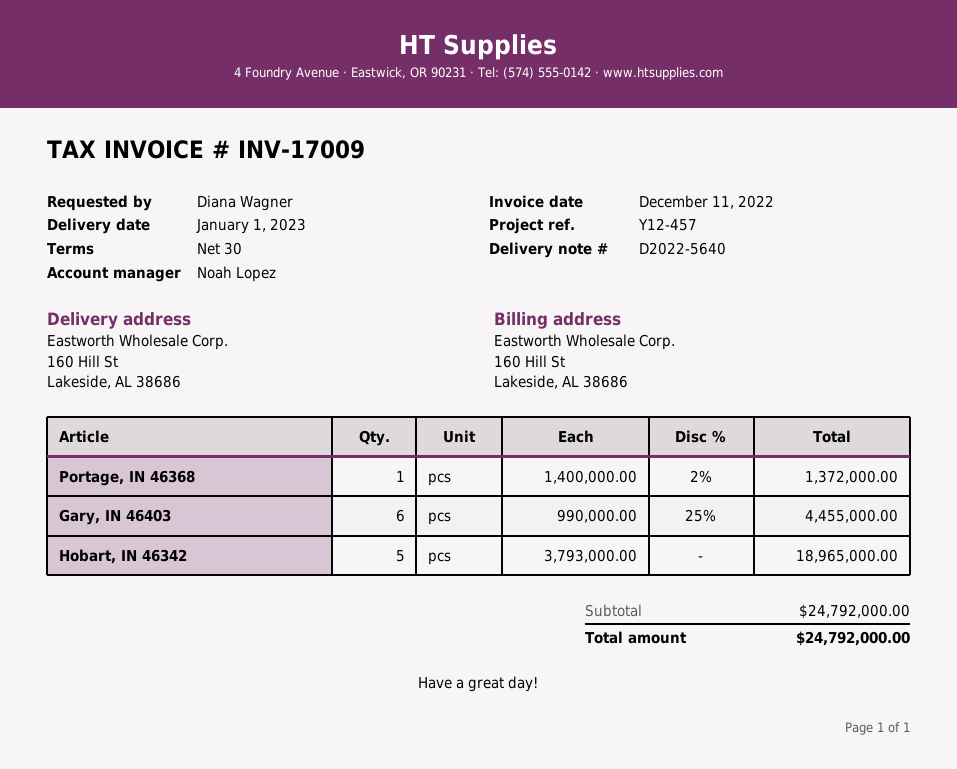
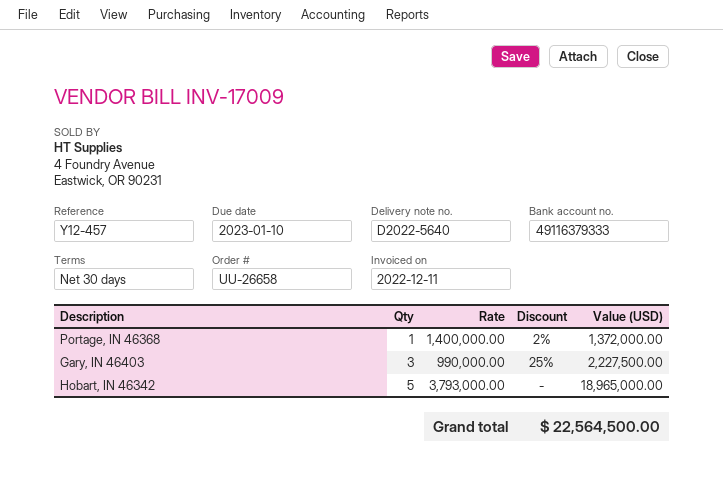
Gary, IN 46403: 6 x 990000.00 - 25% = 4455000.00 -> 3 x 990000.00 - 25% = 2227500.00
total: 24792000.00 -> 22564500.00

